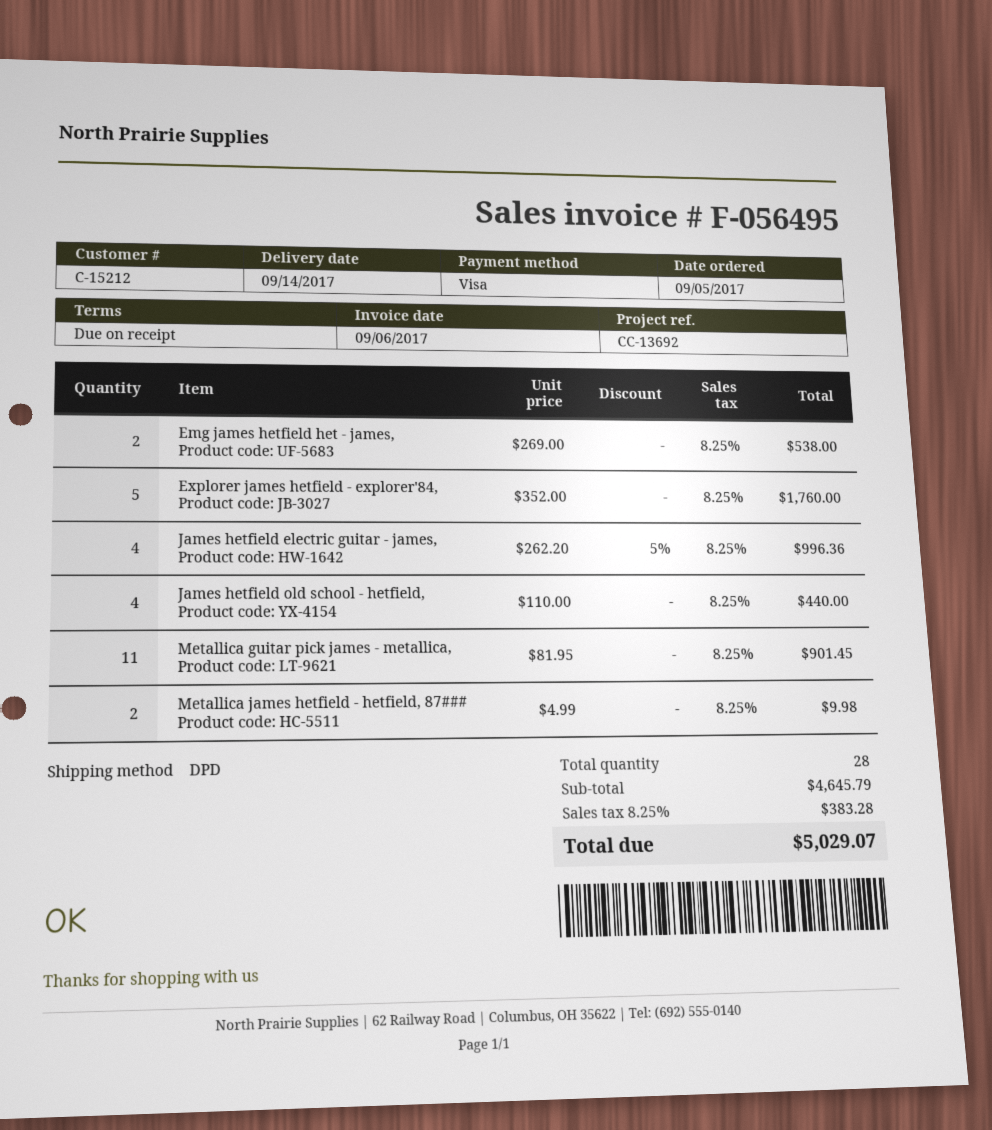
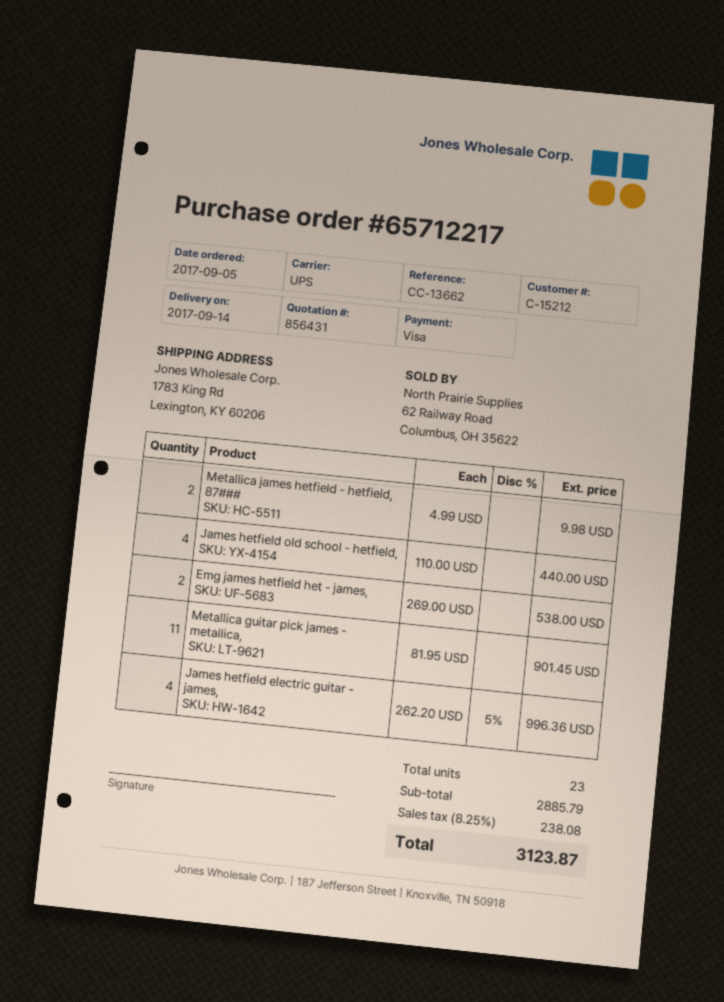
reference: CC-13692 -> CC-13662
shipping method: DPD -> UPS
Explorer james hetfield - explorer'84,: 5 x 352.00 = 1760.00 -> none
total quantity: 28 -> 23
subtotal: 4645.79 -> 2885.79
tax: 8.25% = 383.28 -> 8.25% = 238.08
total: 5029.07 -> 3123.87

